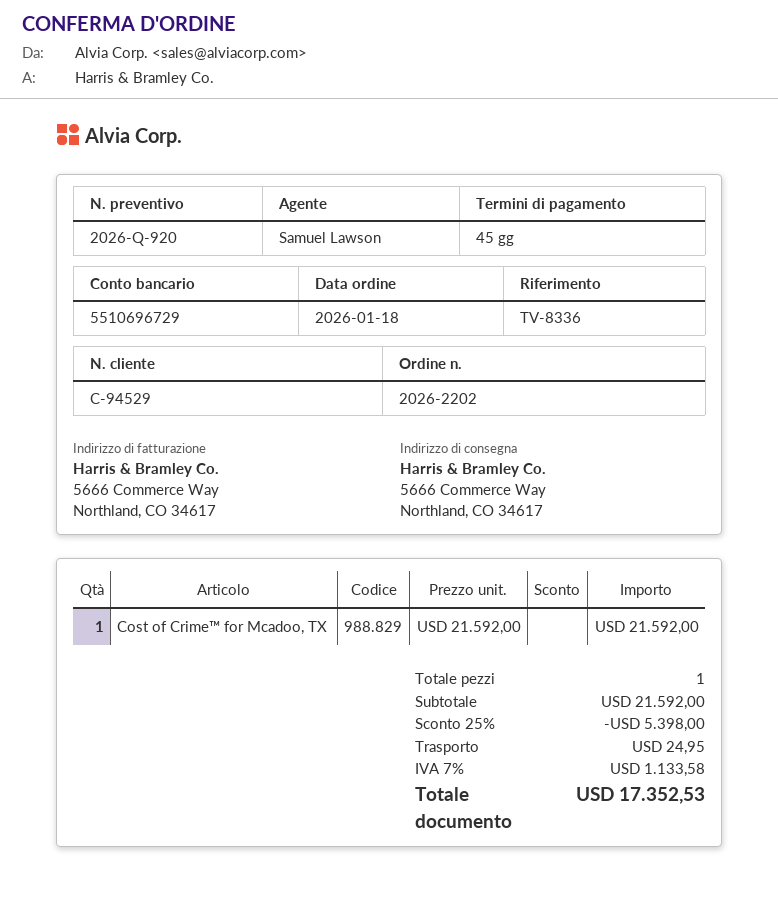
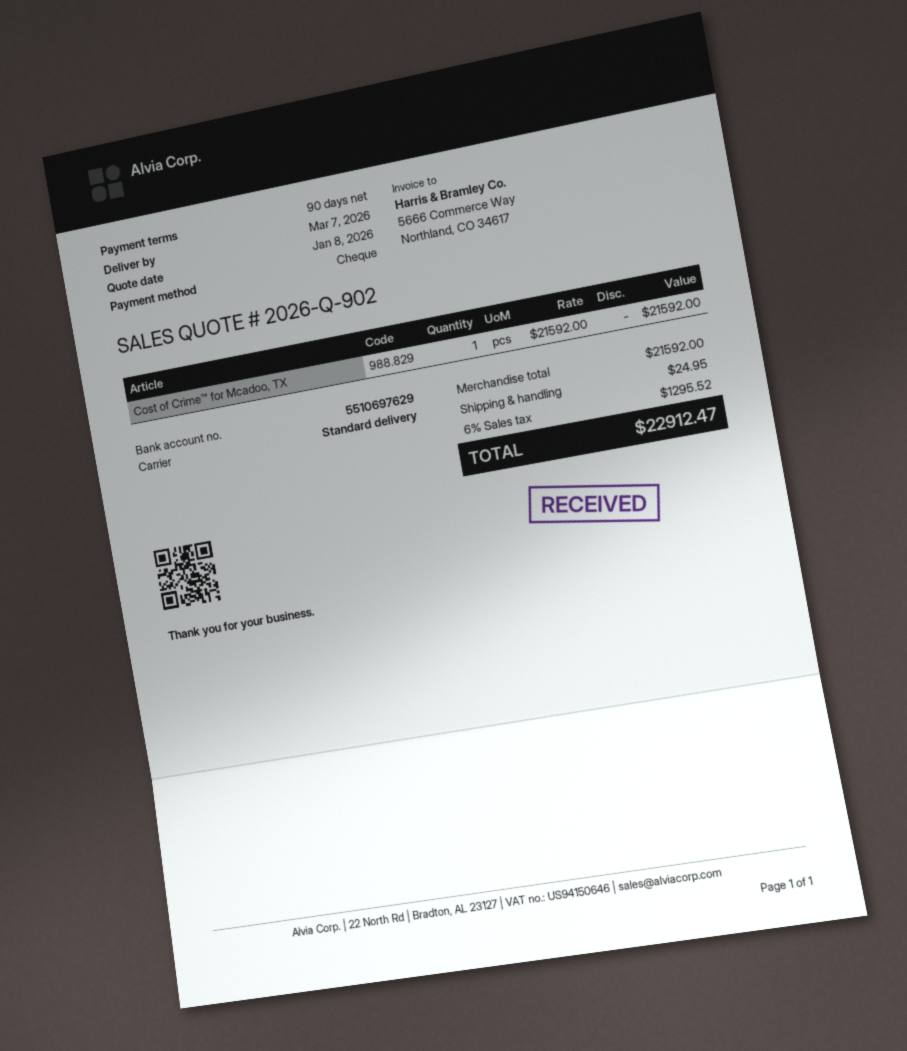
quote number: 2026-Q-920 -> 2026-Q-902
payment terms: 45 days -> 90 days
bank account: 5510696729 -> 5510697629
discount: 25% = 5398.00 -> none
tax: 7% = 1133.58 -> 6% = 1295.52
total: 17352.53 -> 22912.47

